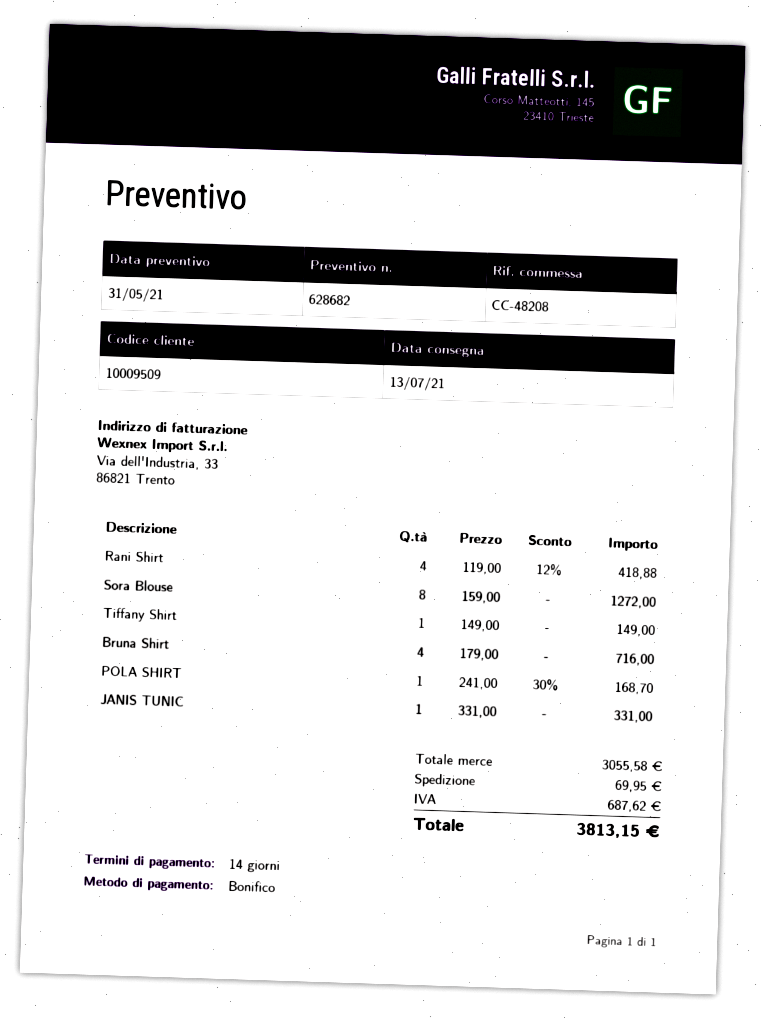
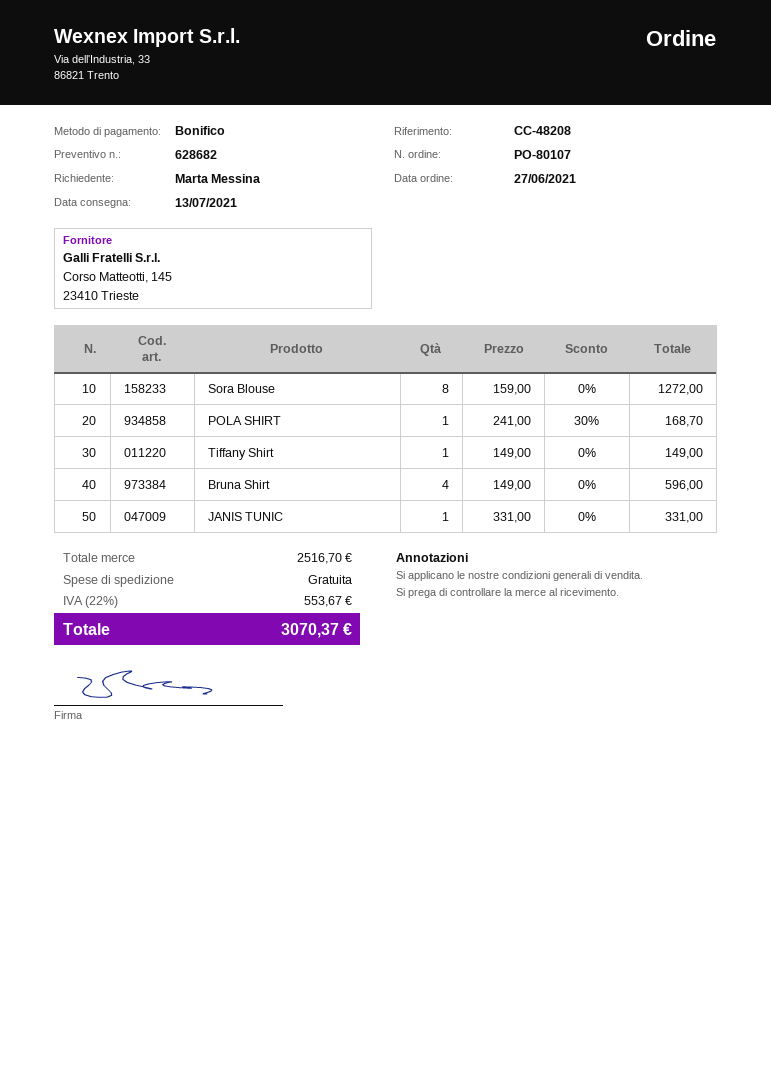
Rani Shirt: 4 x 119.00 - 12% = 418.88 -> none
Bruna Shirt: 4 x 179.00 = 716.00 -> 4 x 149.00 = 596.00
subtotal: 3055.58 -> 2516.70
shipping: 69.95 -> 0.00
tax: 687.62 -> 553.67
total: 3813.15 -> 3070.37

